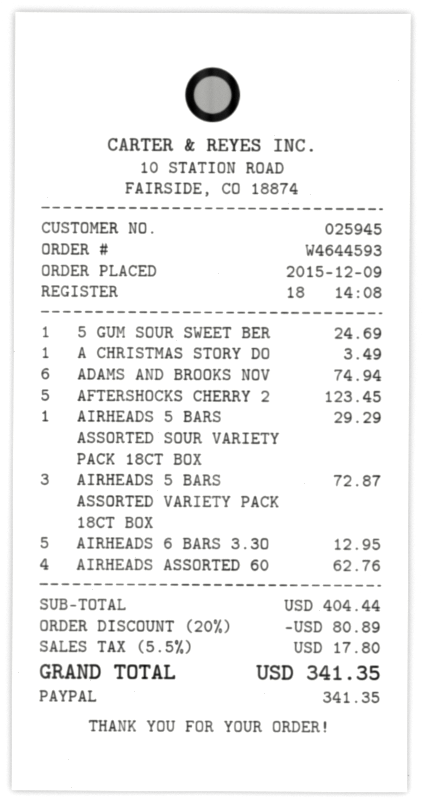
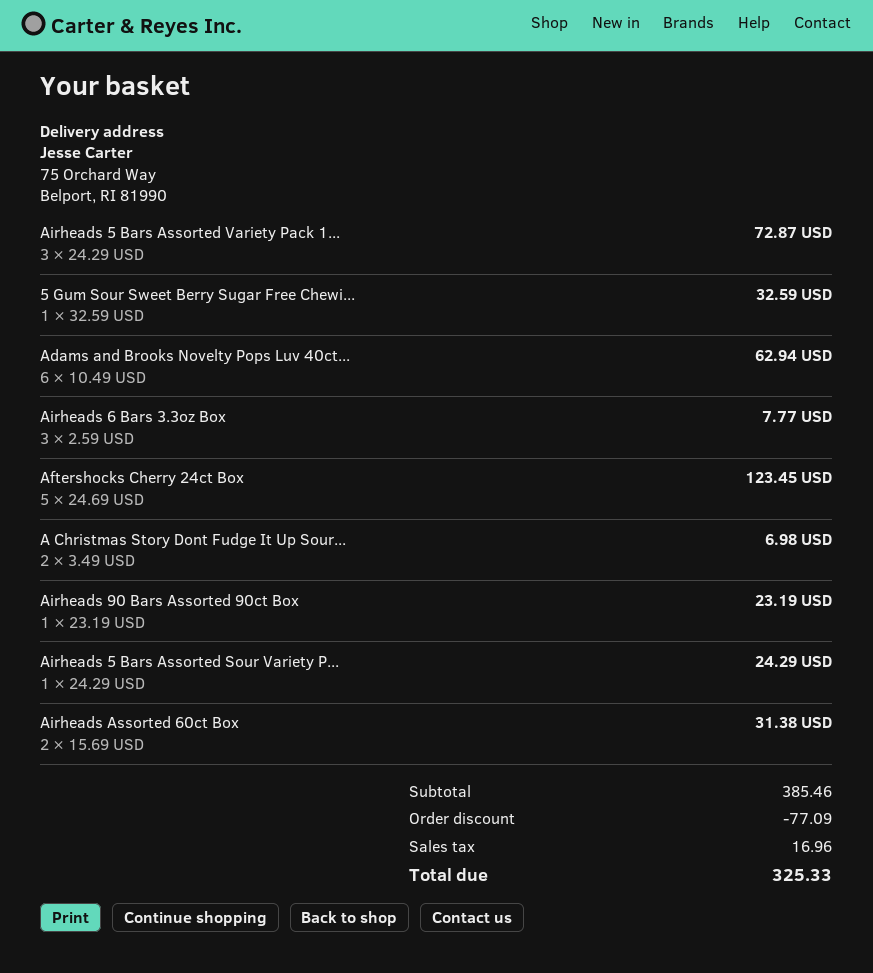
5 GUM SOUR SWEET BER: 1 for 24.69 -> 1 for 32.59
A CHRISTMAS STORY DO: 1 for 3.49 -> 2 for 6.98
ADAMS AND BROOKS NOV: 6 for 74.94 -> 6 for 62.94
AIRHEADS 5 BARS ASSORTED SOUR VARIETY PACK 18CT BOX: 1 for 29.29 -> 1 for 24.29
AIRHEADS 6 BARS 3.3O: 5 for 12.95 -> 3 for 7.77
AIRHEADS ASSORTED 60: 4 for 62.76 -> 2 for 31.38
Airheads 90 Bars Assorted 90ct Box: none -> 1 for 23.19
subtotal: 404.44 -> 385.46
discount: 80.89 -> 77.09
tax: 17.80 -> 16.96
total: 341.35 -> 325.33

